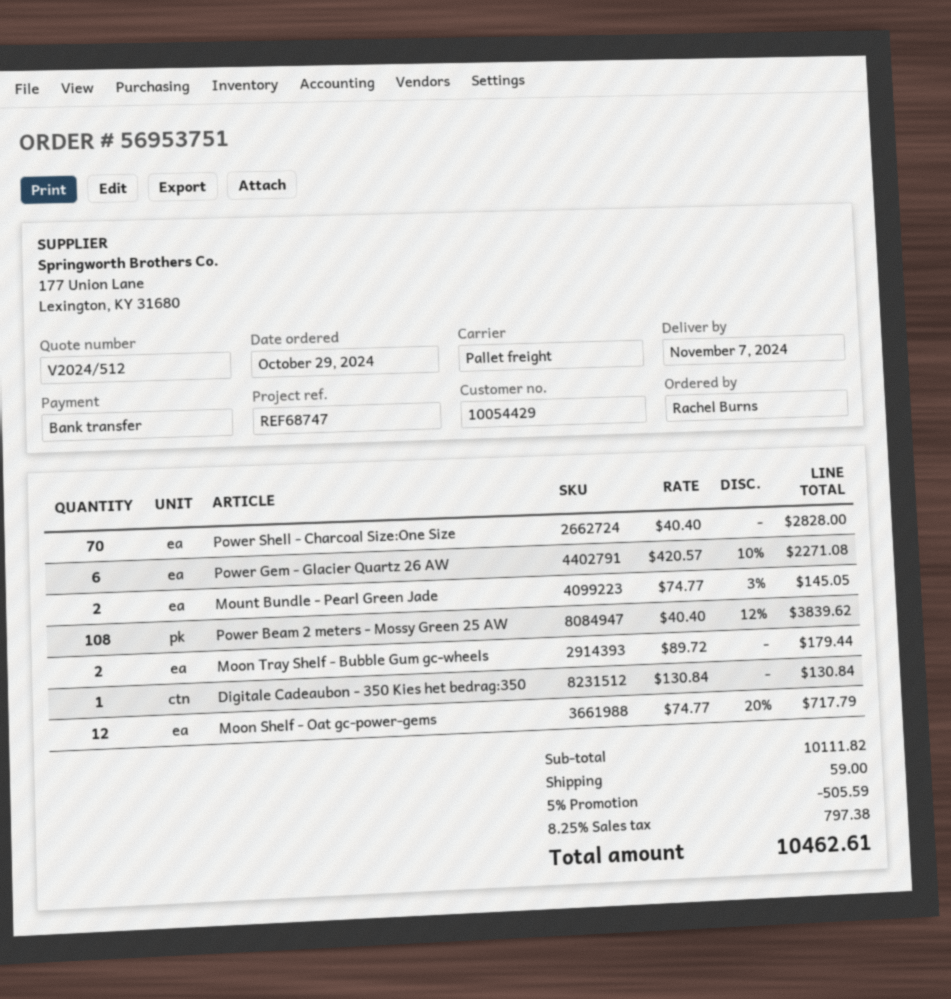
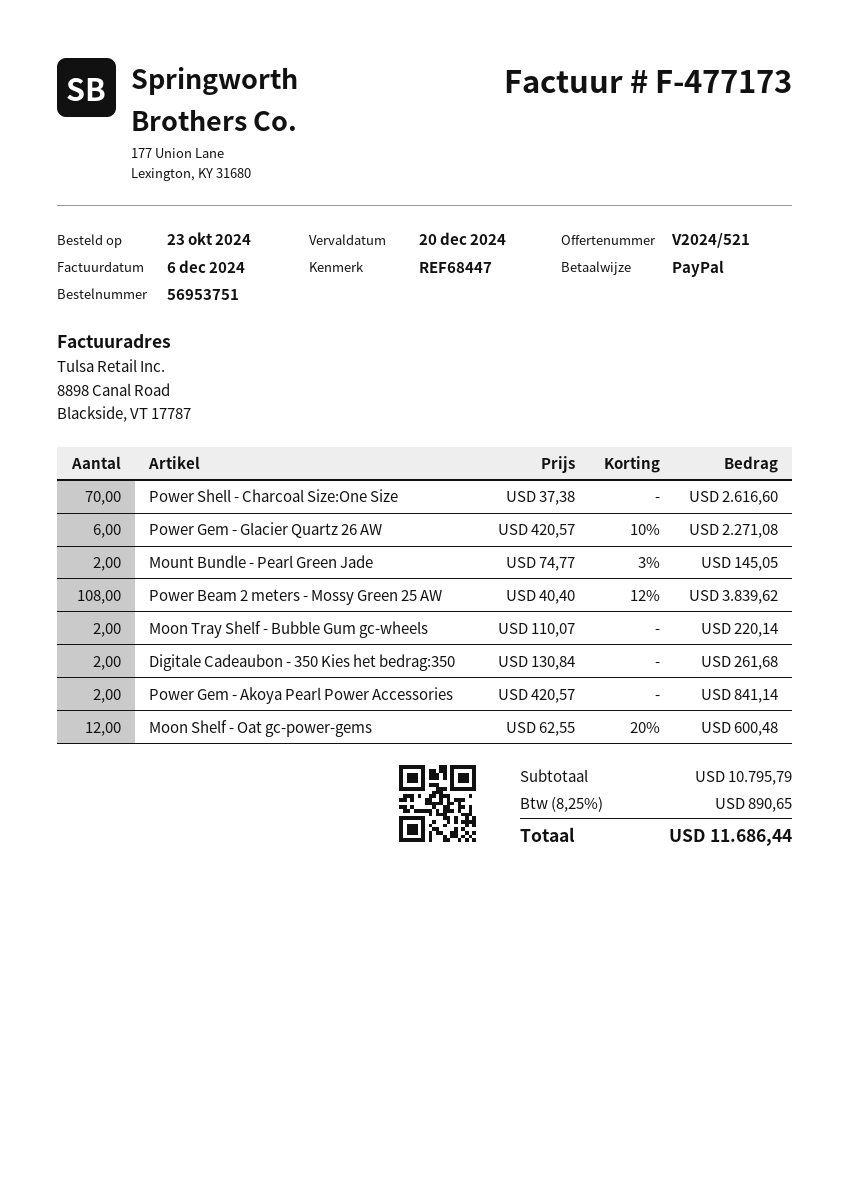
quote number: V2024/512 -> V2024/521
order date: 2024-10-29 -> 2024-10-23
reference: REF68747 -> REF68447
payment method: bank transfer -> PayPal
Power Shell - Charcoal Size:One Size: 70 x 40.40 = 2828.00 -> 70 x 37.38 = 2616.60
Moon Tray Shelf - Bubble Gum gc-wheels: 2 x 89.72 = 179.44 -> 2 x 110.07 = 220.14
Digitale Cadeaubon - 350 Kies het bedrag:350: 1 x 130.84 = 130.84 -> 2 x 130.84 = 261.68
Moon Shelf - Oat gc-power-gems: 12 x 74.77 - 20% = 717.79 -> 12 x 62.55 - 20% = 600.48
Power Gem - Akoya Pearl Power Accessories: none -> 2 x 420.57 = 841.14
subtotal: 10111.82 -> 10795.79
discount: 5% = 505.59 -> none
shipping: 59.00 -> none
tax: 8.25% = 797.38 -> 8.25% = 890.65
total: 10462.61 -> 11686.44

